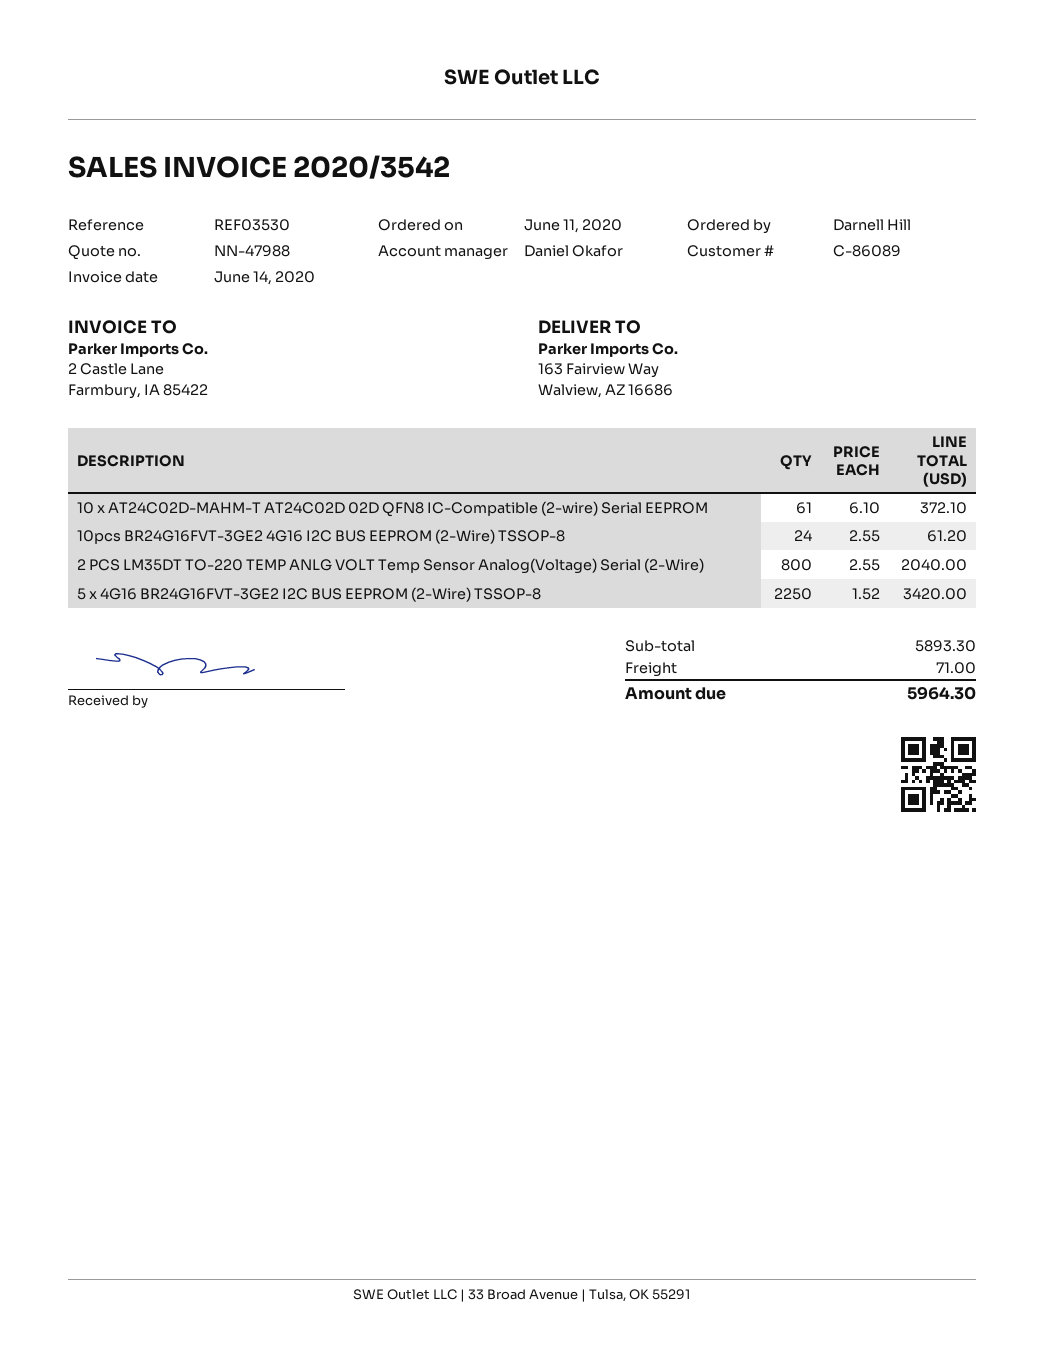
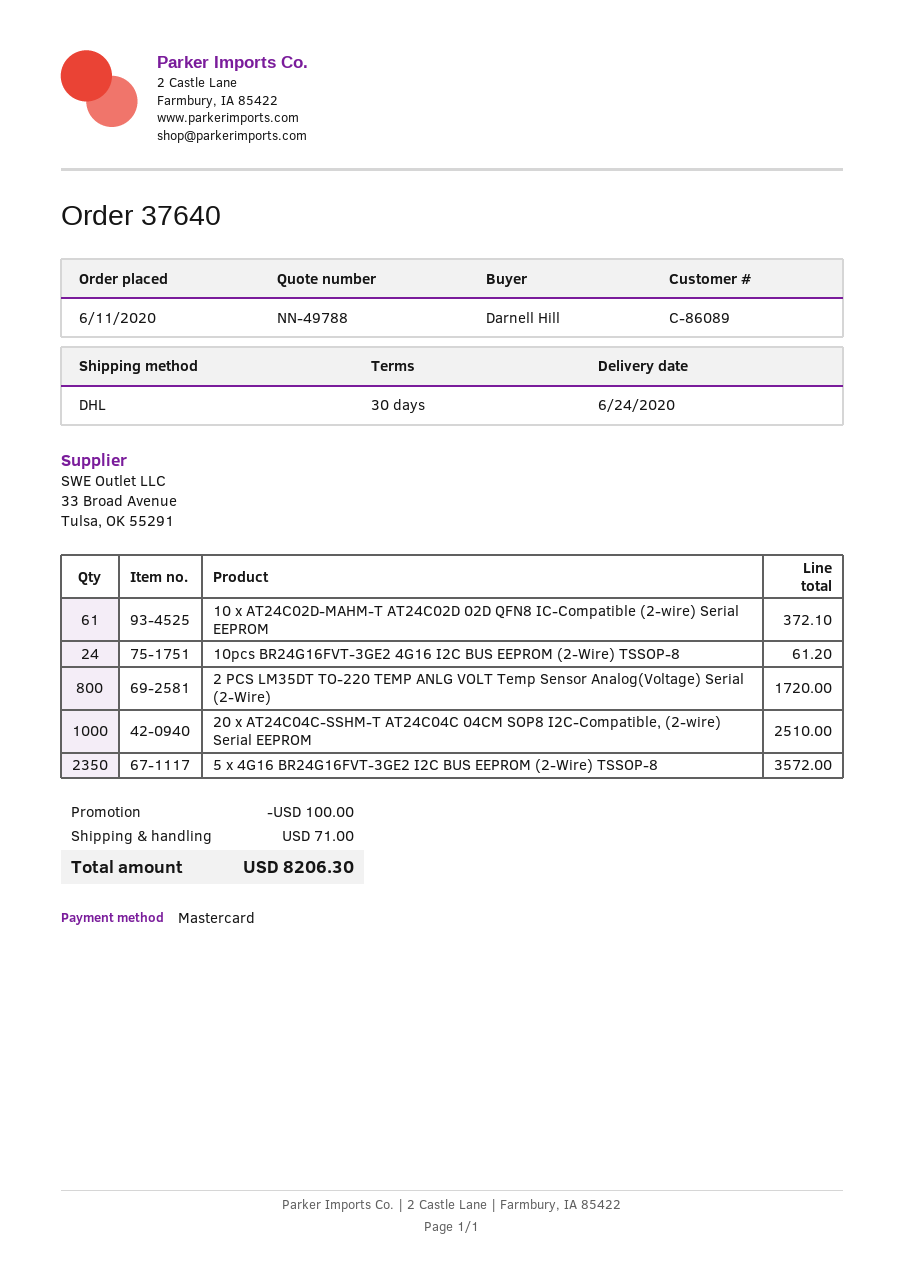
quote number: NN-47988 -> NN-49788
2 PCS LM35DT TO-220 TEMP ANLG VOLT Temp Sensor Analog(Voltage) Serial (2-Wire): 800 for 2040.00 -> 800 for 1720.00
5 x 4G16 BR24G16FVT-3GE2 I2C BUS EEPROM (2-Wire) TSSOP-8: 2250 for 3420.00 -> 2350 for 3572.00
20 x AT24C04C-SSHM-T AT24C04C 04CM SOP8 I2C-Compatible, (2-wire) Serial EEPROM: none -> 1000 for 2510.00
discount: none -> 100.00
total: 5964.30 -> 8206.30

